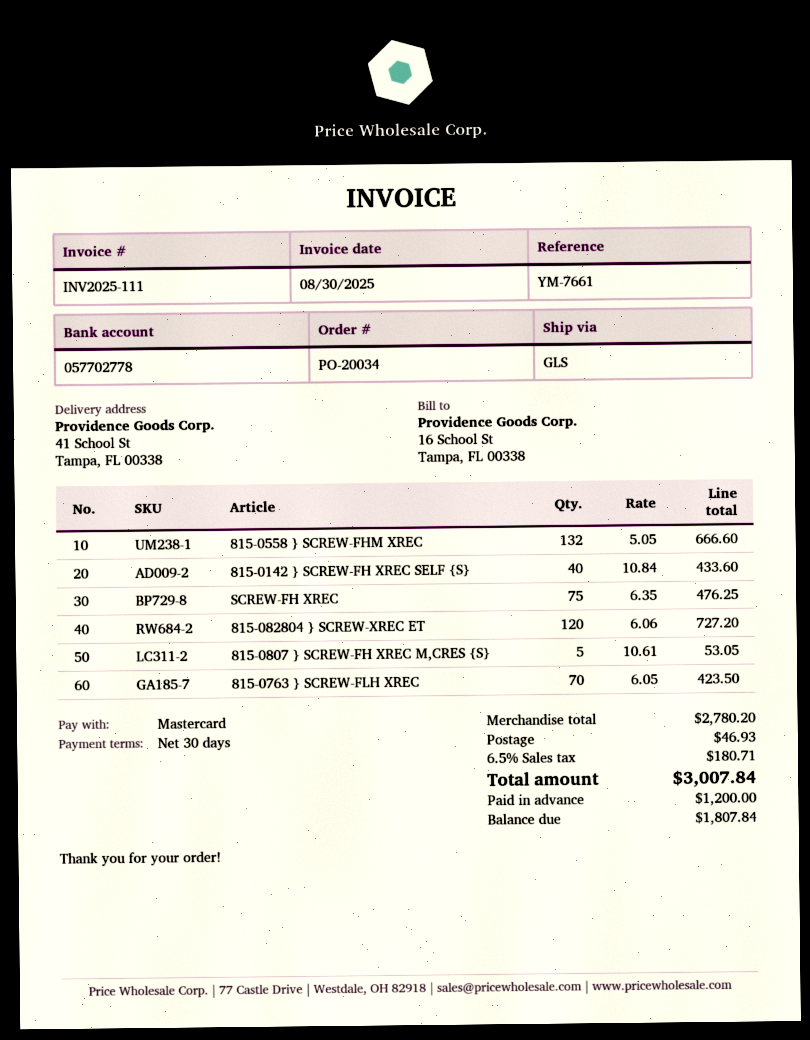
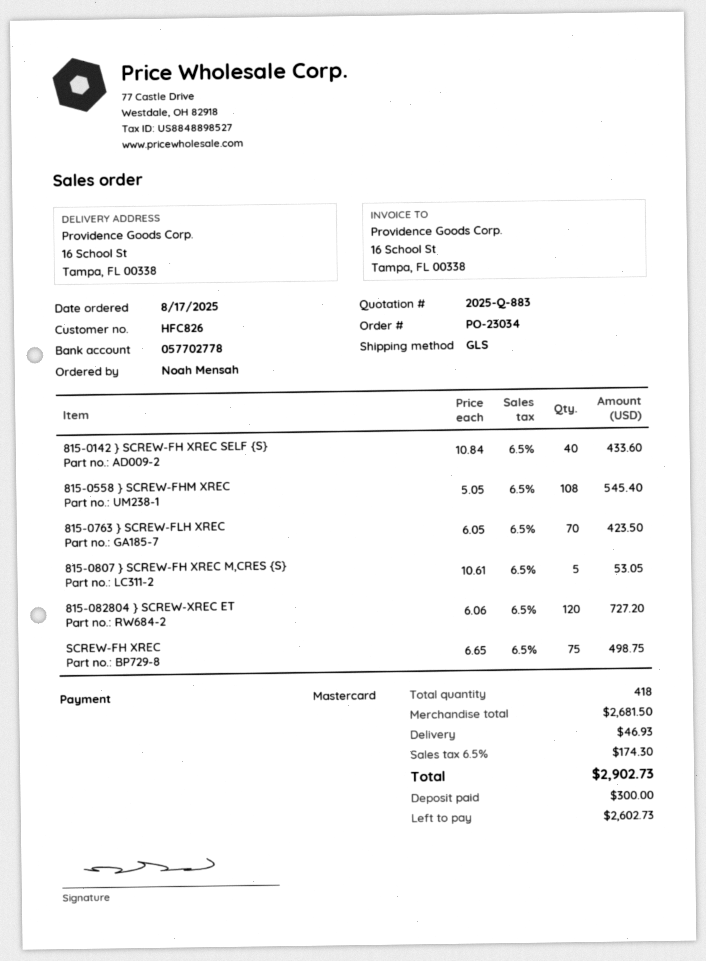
order number: PO-20034 -> PO-23034
ship to: 41 School St, Tampa, FL 00338 -> 16 School St, Tampa, FL 00338
815-0558 } SCREW-FHM XREC: 132 x 5.05 = 666.60 -> 108 x 5.05 = 545.40
SCREW-FH XREC: 75 x 6.35 = 476.25 -> 75 x 6.65 = 498.75
subtotal: 2780.20 -> 2681.50
tax: 6.5% = 180.71 -> 6.5% = 174.30
total: 3007.84 -> 2902.73
deposit: 1200.00 -> 300.00
balance: 1807.84 -> 2602.73

